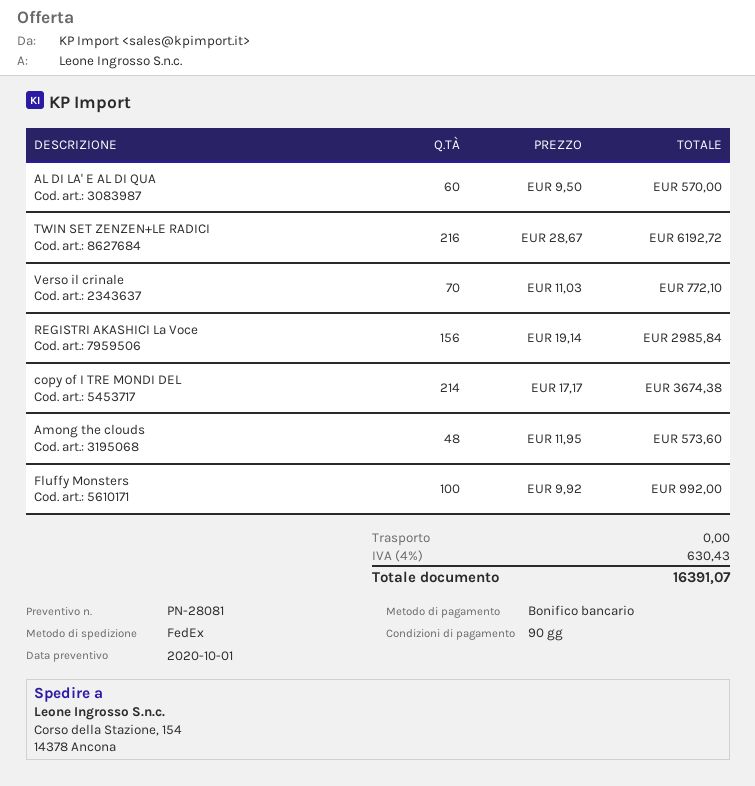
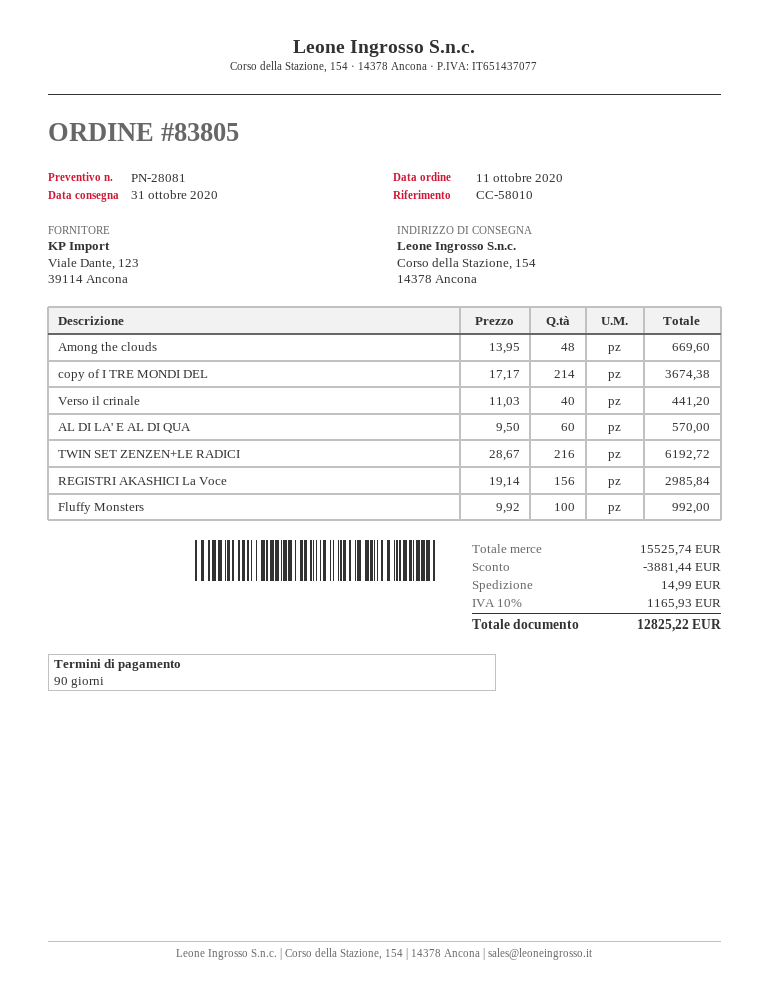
Verso il crinale: 70 x 11.03 = 772.10 -> 40 x 11.03 = 441.20
Among the clouds: 48 x 11.95 = 573.60 -> 48 x 13.95 = 669.60
discount: none -> 3881.44
shipping: 0.00 -> 14.99
tax: 4% = 630.43 -> 10% = 1165.93
total: 16391.07 -> 12825.22

